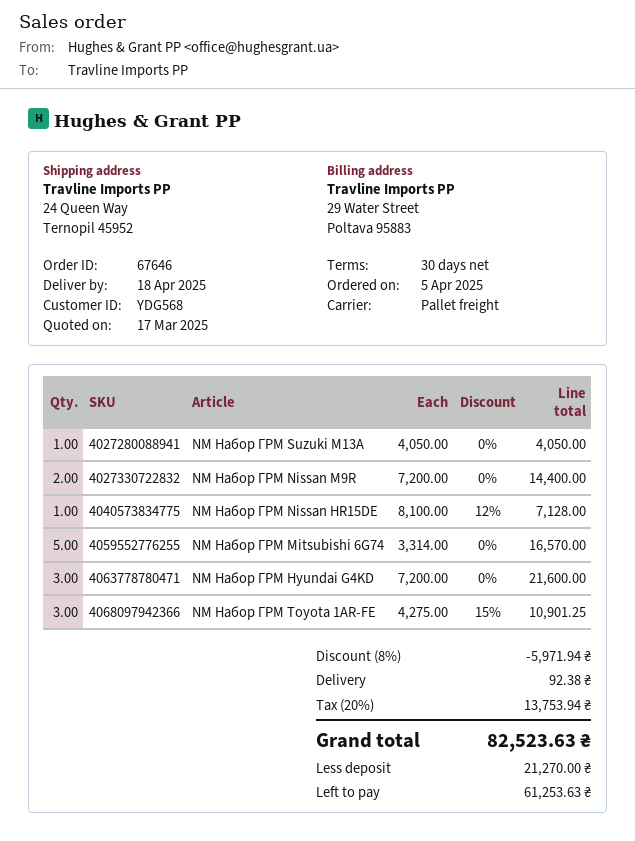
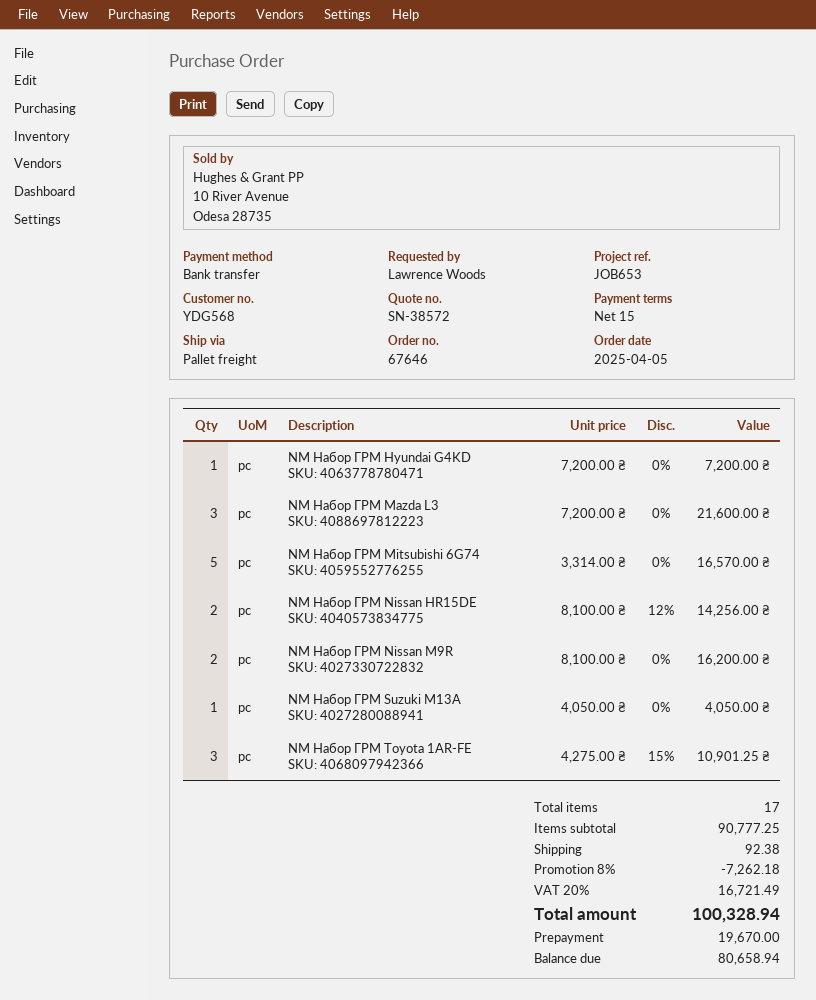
payment terms: 30 days -> 15 days
NM Набор ГРМ Nissan M9R: 2 x 7200.00 = 14400.00 -> 2 x 8100.00 = 16200.00
NM Набор ГРМ Nissan HR15DE: 1 x 8100.00 - 12% = 7128.00 -> 2 x 8100.00 - 12% = 14256.00
NM Набор ГРМ Hyundai G4KD: 3 x 7200.00 = 21600.00 -> 1 x 7200.00 = 7200.00
NM Набор ГРМ Mazda L3: none -> 3 x 7200.00 = 21600.00
discount: 8% = 5971.94 -> 8% = 7262.18
tax: 20% = 13753.94 -> 20% = 16721.49
total: 82523.63 -> 100328.94
deposit: 21270.00 -> 19670.00
balance: 61253.63 -> 80658.94

